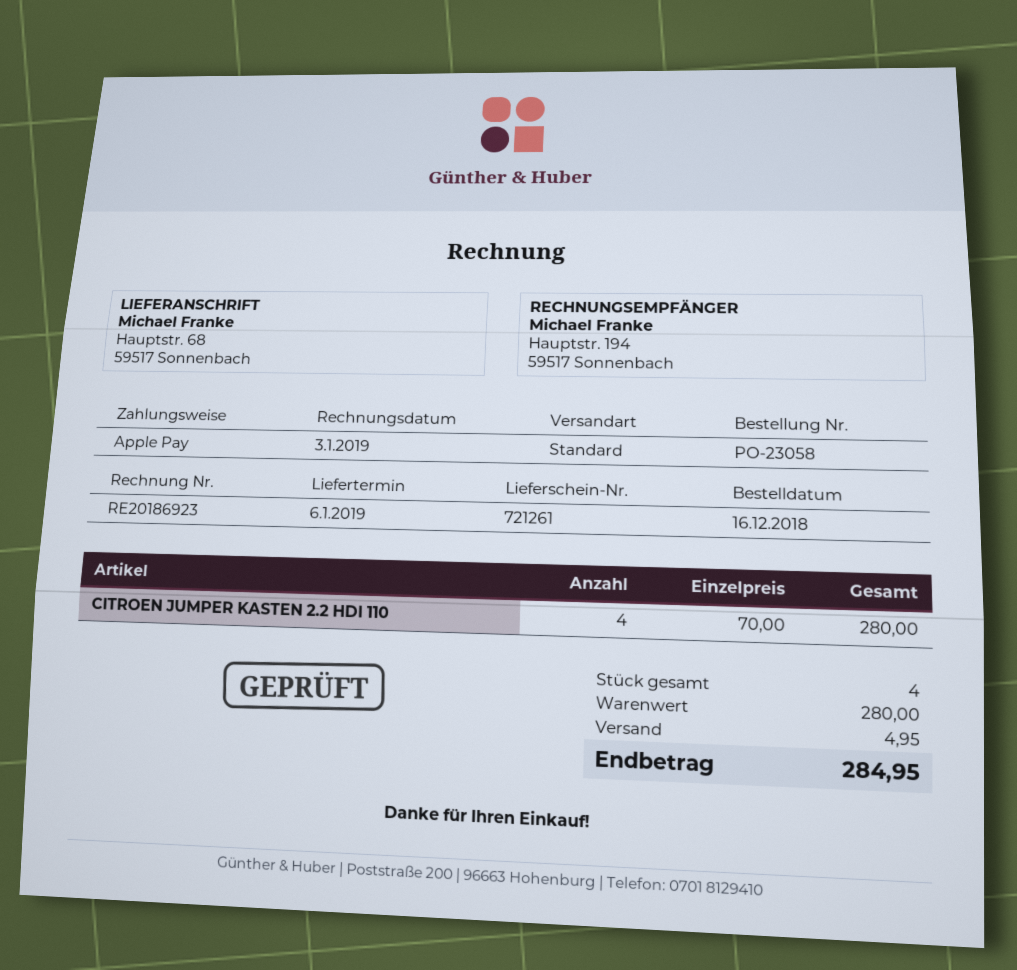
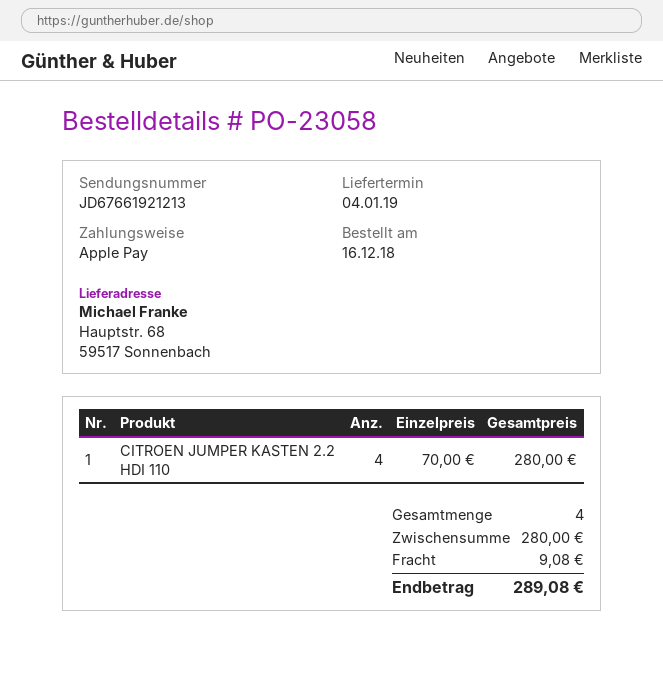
delivery date: 2019-01-06 -> 2019-01-04
shipping: 4.95 -> 9.08
total: 284.95 -> 289.08

